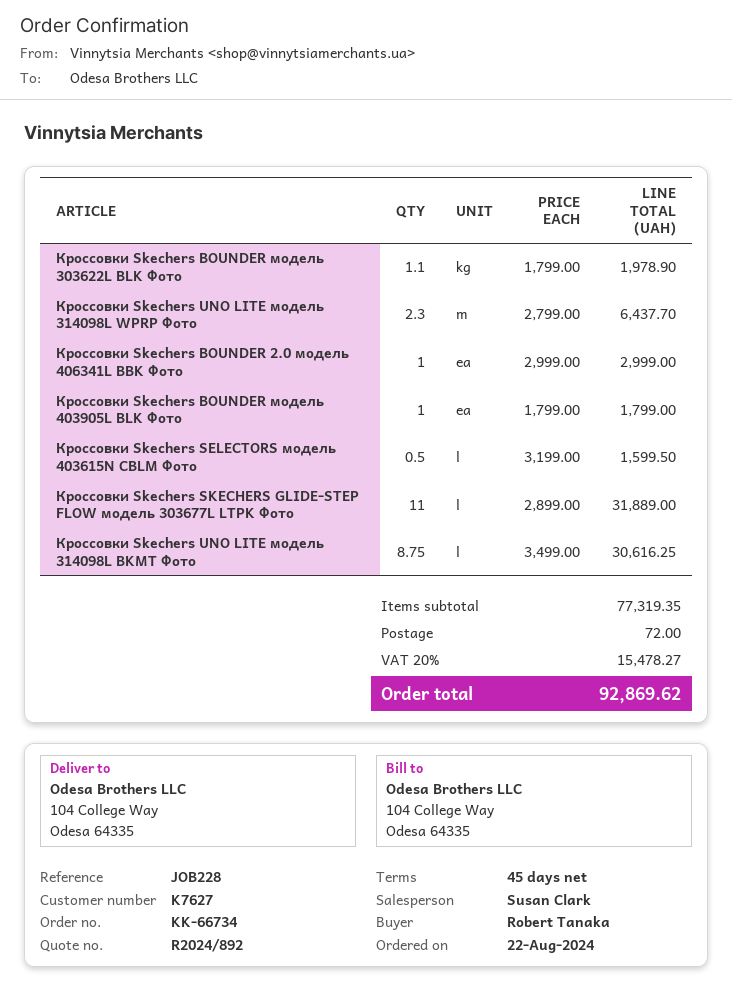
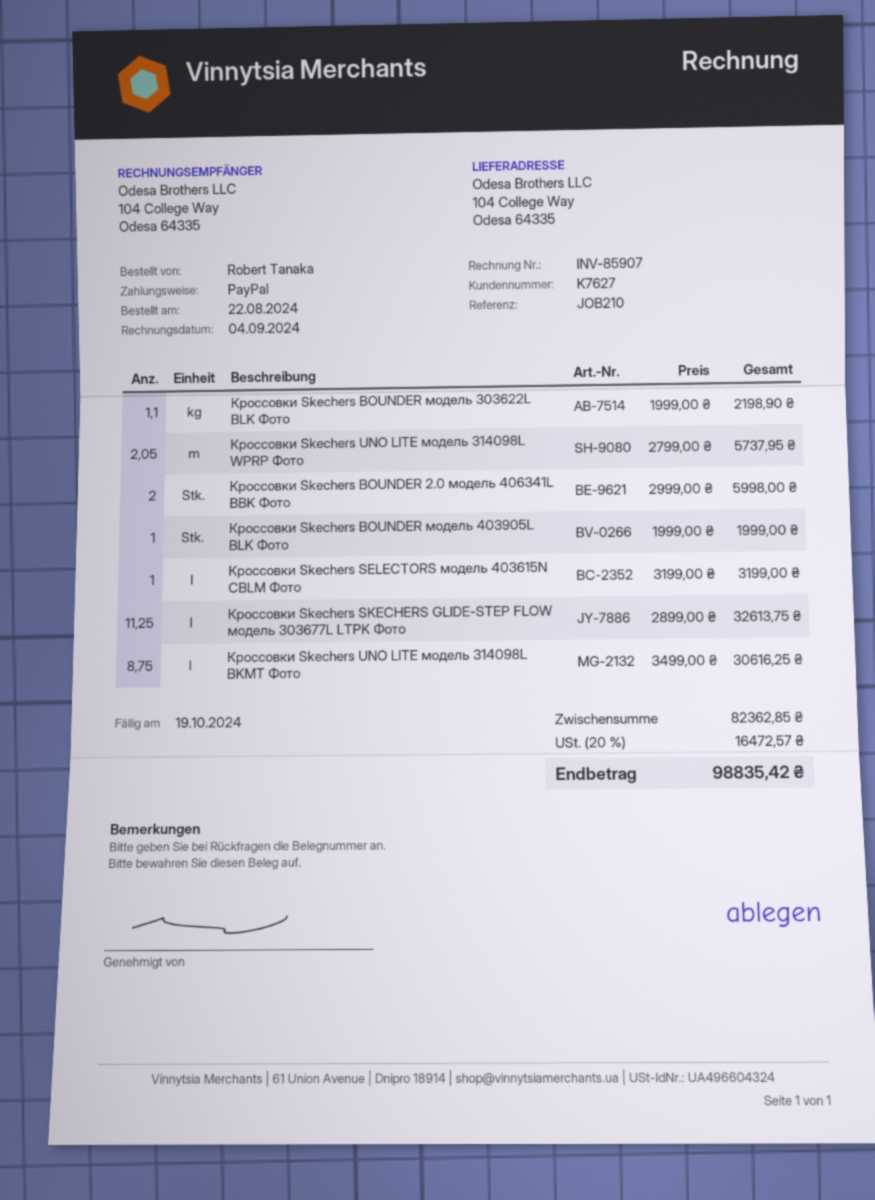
reference: JOB228 -> JOB210
Кроссовки Skechers BOUNDER модель 303622L BLK Фото: 1.1 x 1799.00 = 1978.90 -> 1.1 x 1999.00 = 2198.90
Кроссовки Skechers UNO LITE модель 314098L WPRP Фото: 2.3 x 2799.00 = 6437.70 -> 2.05 x 2799.00 = 5737.95
Кроссовки Skechers BOUNDER 2.0 модель 406341L BBK Фото: 1 x 2999.00 = 2999.00 -> 2 x 2999.00 = 5998.00
Кроссовки Skechers BOUNDER модель 403905L BLK Фото: 1 x 1799.00 = 1799.00 -> 1 x 1999.00 = 1999.00
Кроссовки Skechers SELECTORS модель 403615N CBLM Фото: 0.5 x 3199.00 = 1599.50 -> 1 x 3199.00 = 3199.00
Кроссовки Skechers SKECHERS GLIDE-STEP FLOW модель 303677L LTPK Фото: 11 x 2899.00 = 31889.00 -> 11.25 x 2899.00 = 32613.75
subtotal: 77319.35 -> 82362.85
shipping: 72.00 -> none
tax: 20% = 15478.27 -> 20% = 16472.57
total: 92869.62 -> 98835.42

